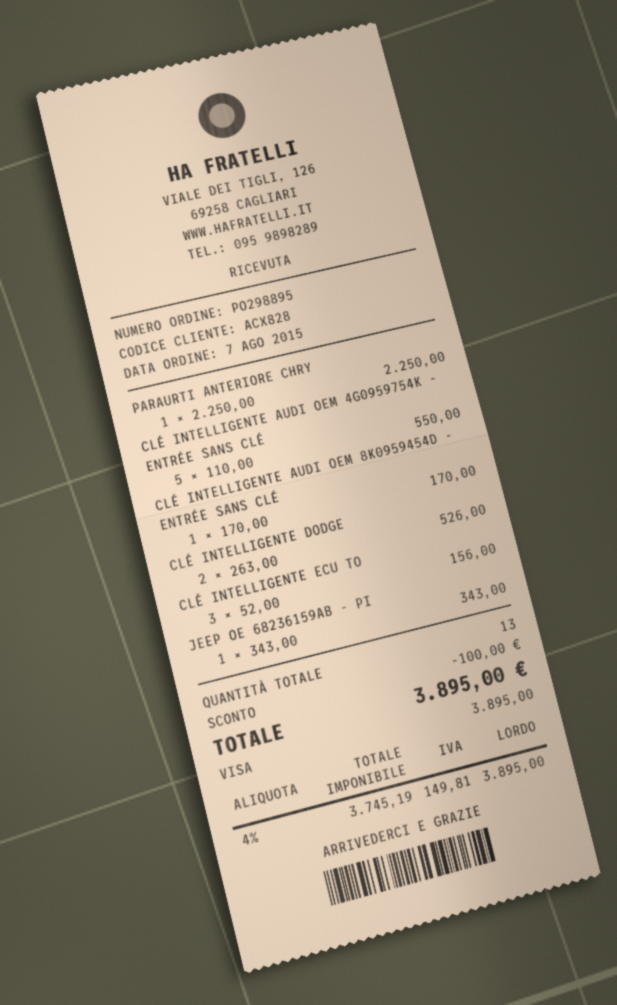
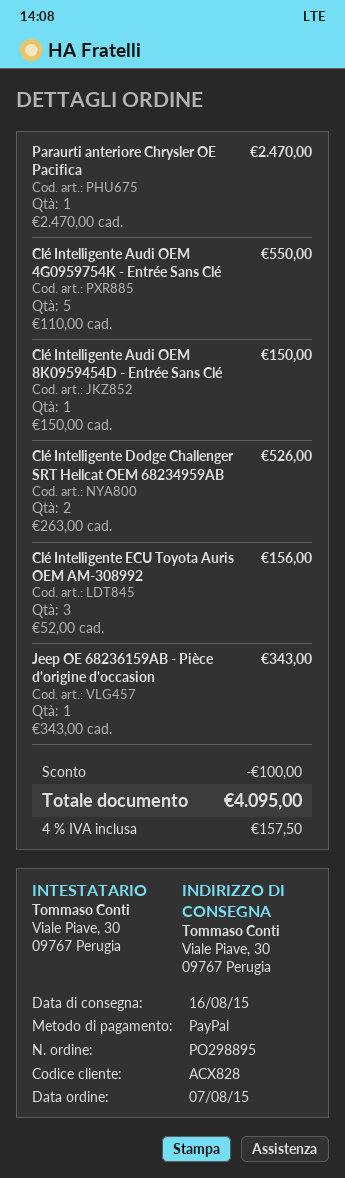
payment method: Visa -> PayPal
PARAURTI ANTERIORE CHRY: 1 x 2250.00 = 2250.00 -> 1 x 2470.00 = 2470.00
CLÉ INTELLIGENTE AUDI OEM 8K0959454D - ENTRÉE SANS CLÉ: 1 x 170.00 = 170.00 -> 1 x 150.00 = 150.00
tax: 4% = 149.81 -> 4% = 157.50
total: 3895.00 -> 4095.00

